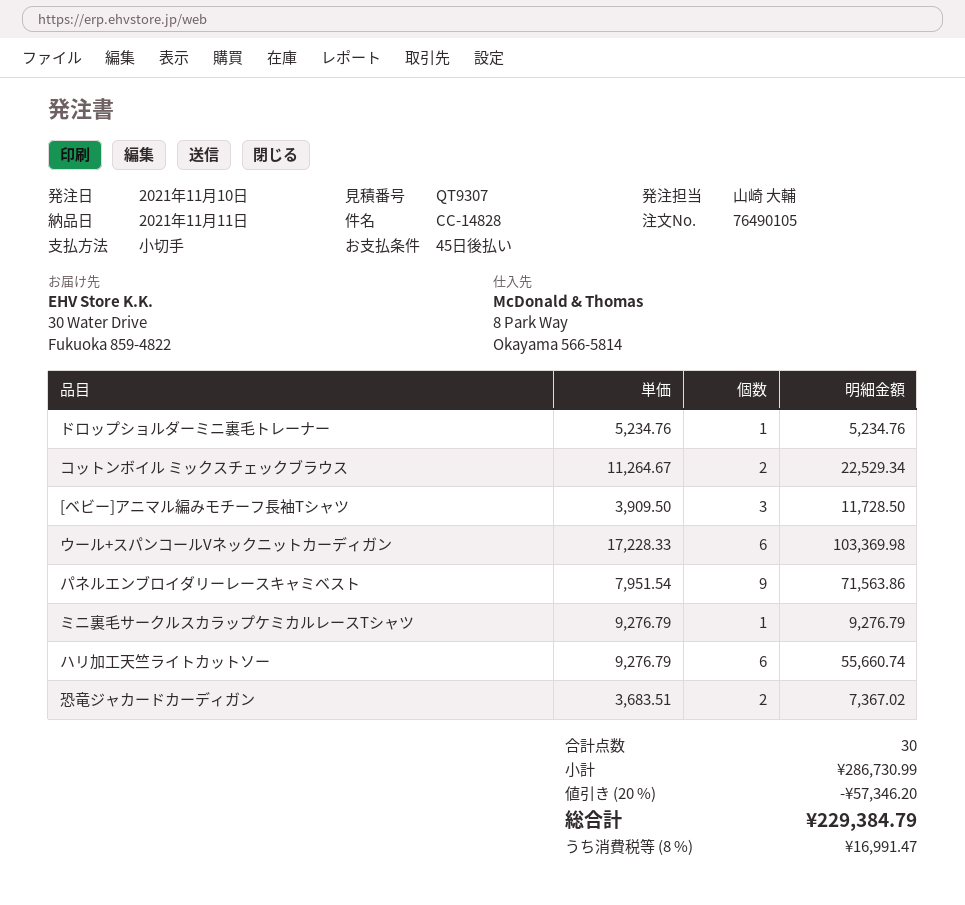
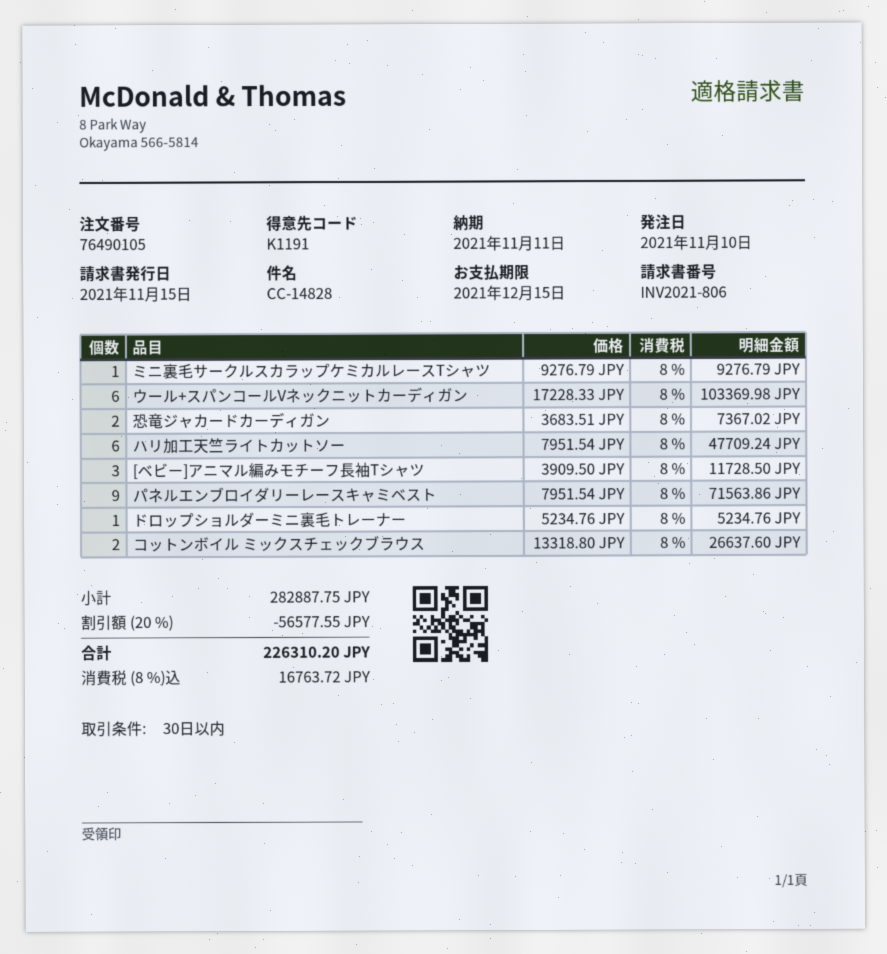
payment terms: 45 days -> 30 days
コットンボイル ミックスチェックブラウス: 2 x 11264.67 = 22529.34 -> 2 x 13318.80 = 26637.60
ハリ加工天竺ライトカットソー: 6 x 9276.79 = 55660.74 -> 6 x 7951.54 = 47709.24
subtotal: 286730.99 -> 282887.75
discount: 20% = 57346.20 -> 20% = 56577.55
tax: 8% = 16991.47 -> 8% = 16763.72
total: 229384.79 -> 226310.20

